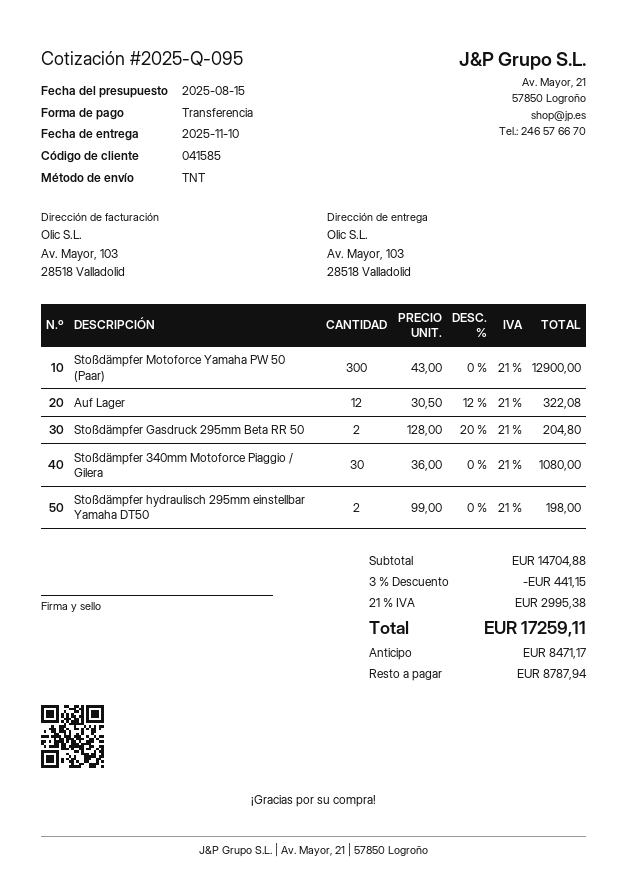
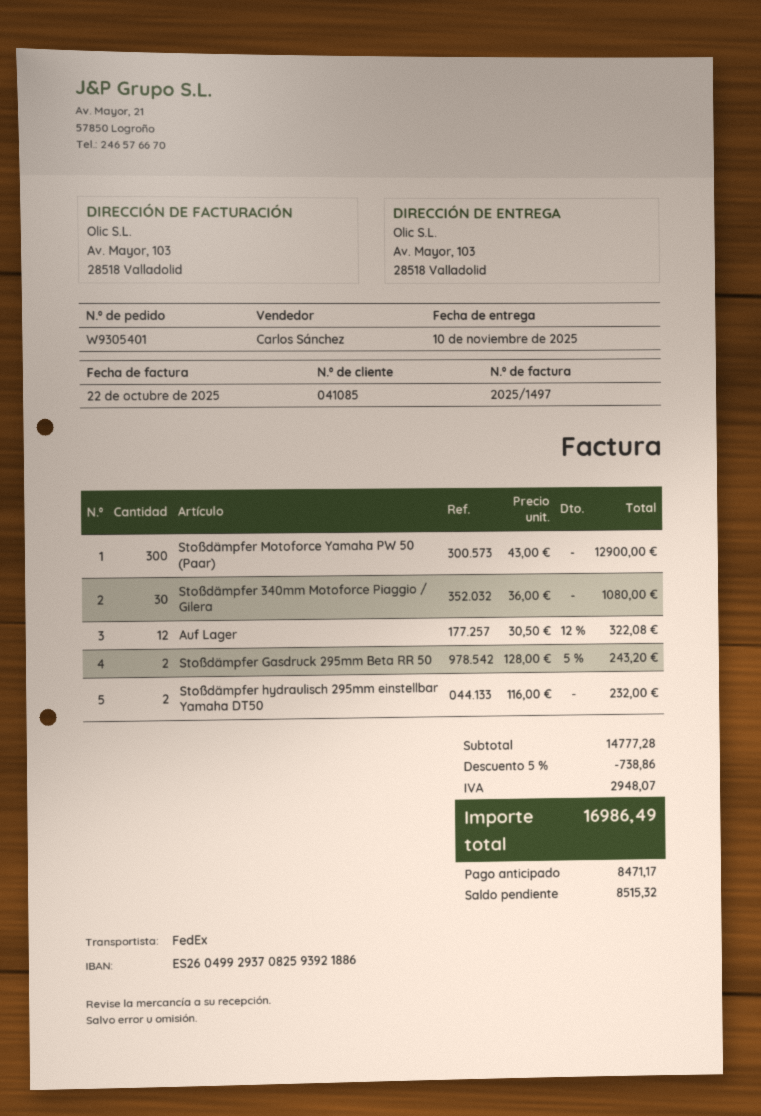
customer number: 041585 -> 041085
shipping method: TNT -> FedEx
Stoßdämpfer Gasdruck 295mm Beta RR 50: 2 x 128.00 - 20% = 204.80 -> 2 x 128.00 - 5% = 243.20
Stoßdämpfer hydraulisch 295mm einstellbar Yamaha DT50: 2 x 99.00 = 198.00 -> 2 x 116.00 = 232.00
subtotal: 14704.88 -> 14777.28
discount: 3% = 441.15 -> 5% = 738.86
tax: 2995.38 -> 2948.07
total: 17259.11 -> 16986.49
balance: 8787.94 -> 8515.32

